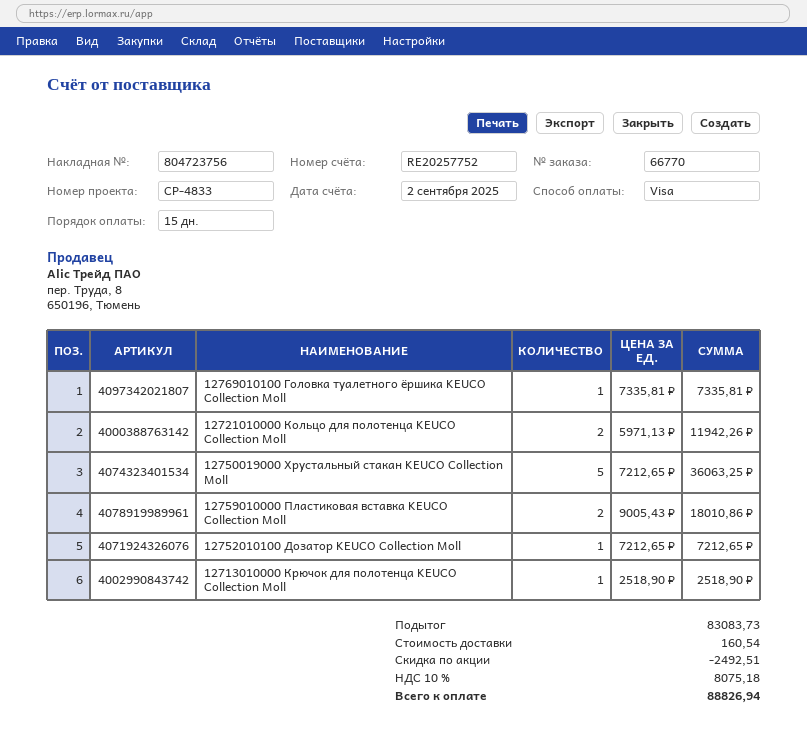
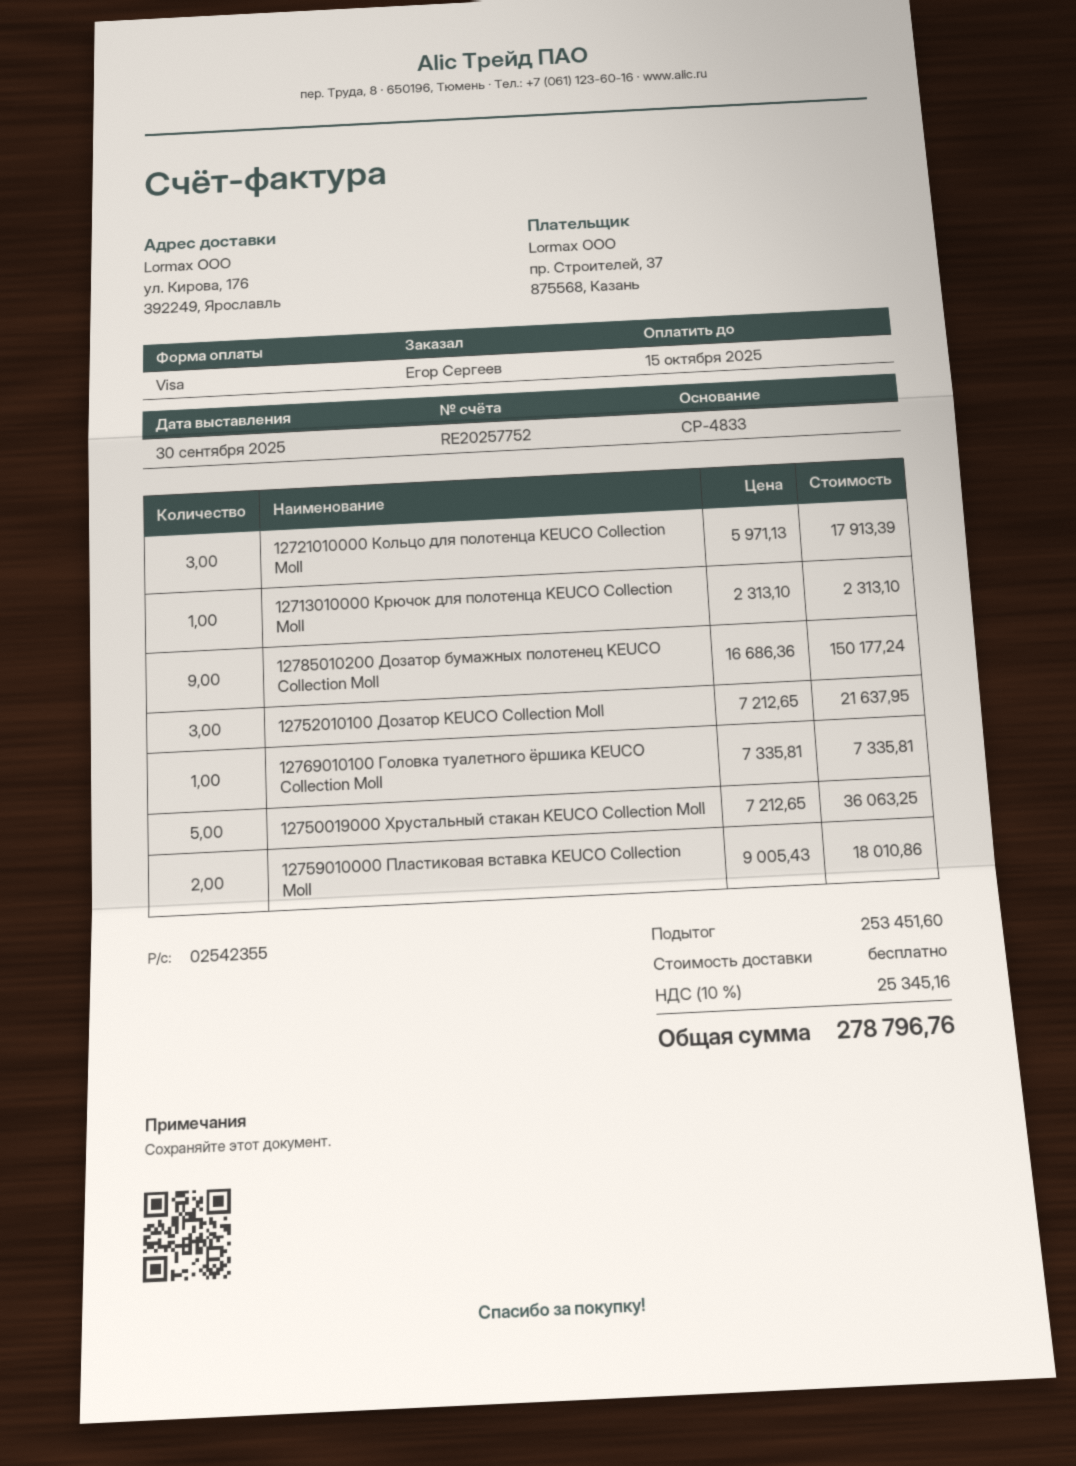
invoice date: 2025-09-02 -> 2025-09-30
12721010000 Кольцо для полотенца KEUCO Collection Moll: 2 x 5971.13 = 11942.26 -> 3 x 5971.13 = 17913.39
12752010100 Дозатор KEUCO Collection Moll: 1 x 7212.65 = 7212.65 -> 3 x 7212.65 = 21637.95
12713010000 Крючок для полотенца KEUCO Collection Moll: 1 x 2518.90 = 2518.90 -> 1 x 2313.10 = 2313.10
12785010200 Дозатор бумажных полотенец KEUCO Collection Moll: none -> 9 x 16686.36 = 150177.24
subtotal: 83083.73 -> 253451.60
discount: 2492.51 -> none
shipping: 160.54 -> 0.00
tax: 10% = 8075.18 -> 10% = 25345.16
total: 88826.94 -> 278796.76

